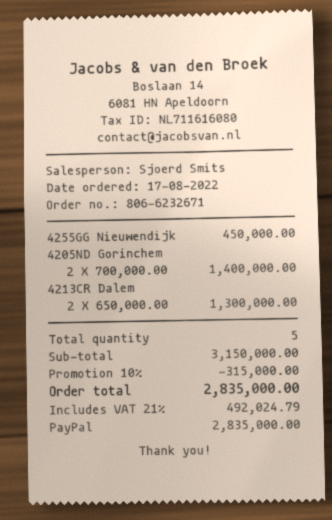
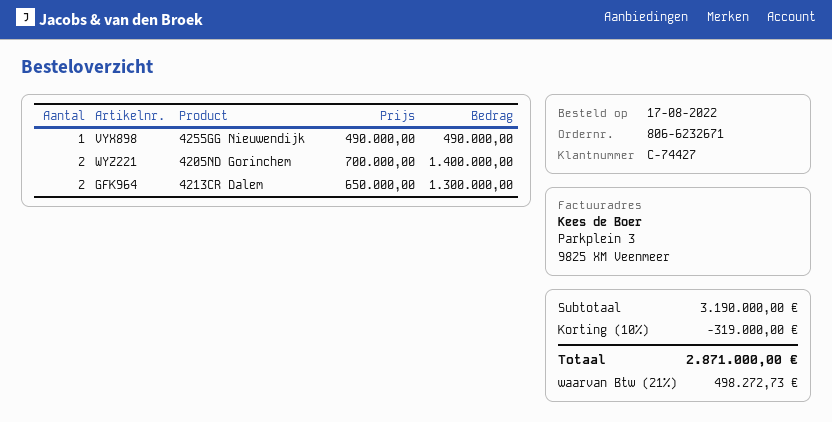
4255GG Nieuwendijk: 1 x 450000.00 = 450000.00 -> 1 x 490000.00 = 490000.00
subtotal: 3150000.00 -> 3190000.00
discount: 10% = 315000.00 -> 10% = 319000.00
tax: 21% = 492024.79 -> 21% = 498272.73
total: 2835000.00 -> 2871000.00

